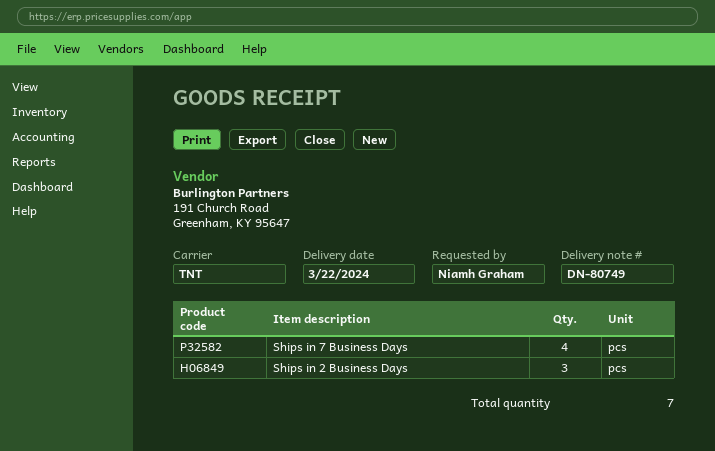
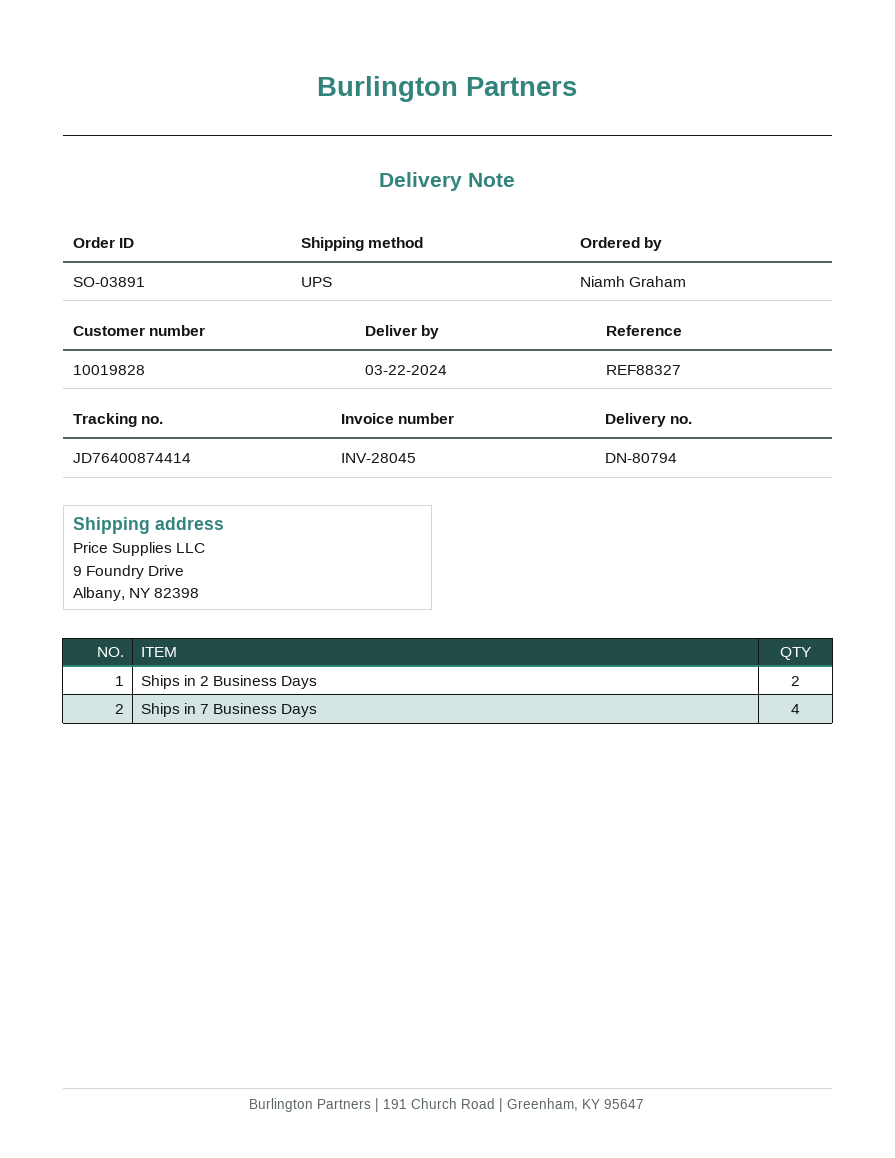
delivery note number: DN-80749 -> DN-80794
shipping method: TNT -> UPS
Ships in 2 Business Days: 3 -> 2

